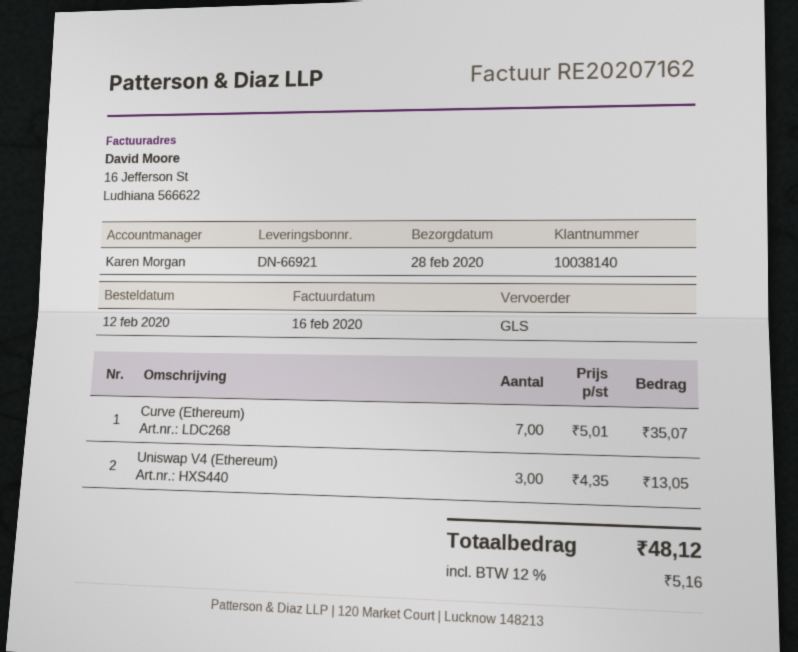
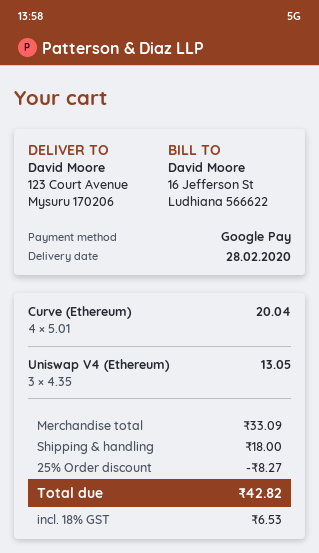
Curve (Ethereum): 7 x 5.01 = 35.07 -> 4 x 5.01 = 20.04
discount: none -> 25% = 8.27
shipping: none -> 18.00
tax: 12% = 5.16 -> 18% = 6.53
total: 48.12 -> 42.82

